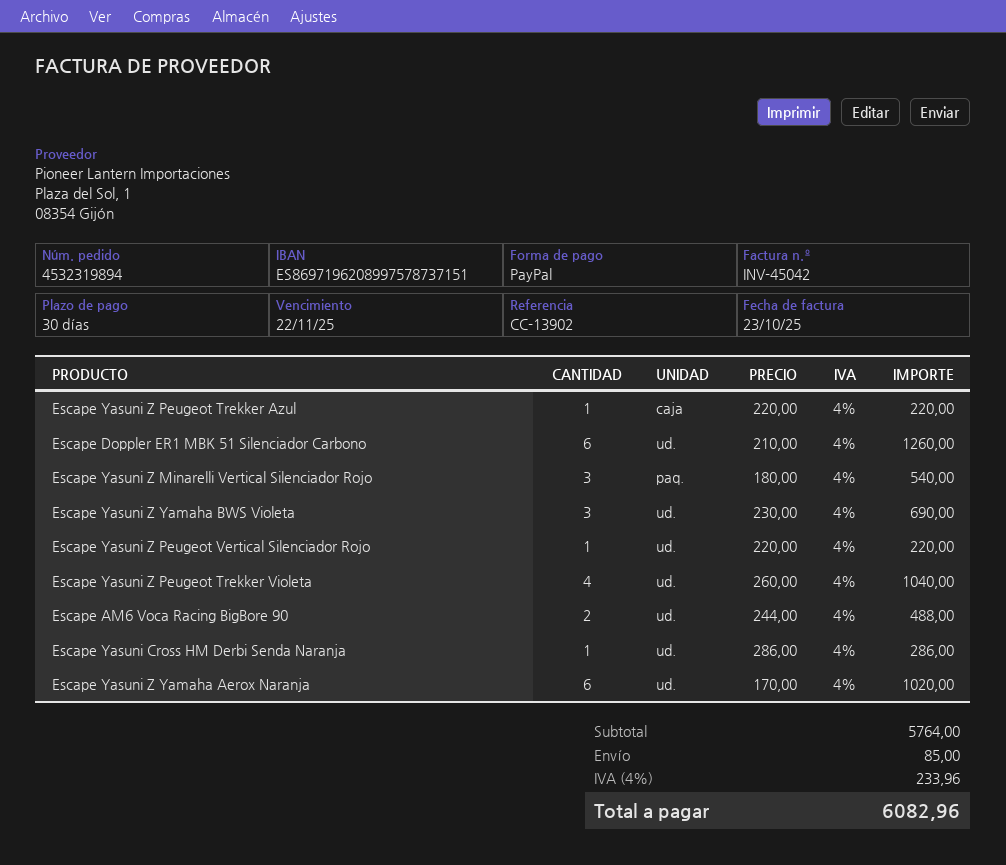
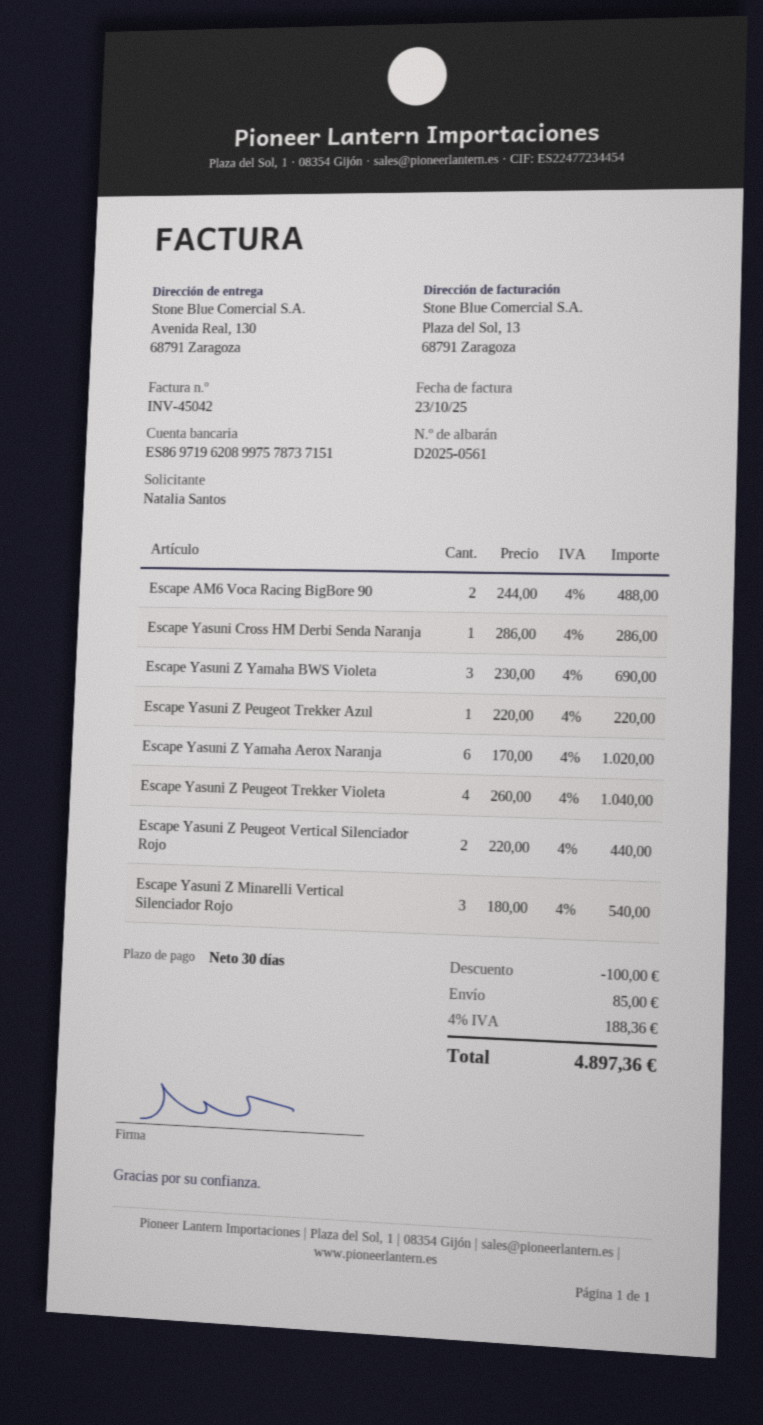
Escape Doppler ER1 MBK 51 Silenciador Carbono: 6 x 210.00 = 1260.00 -> none
Escape Yasuni Z Peugeot Vertical Silenciador Rojo: 1 x 220.00 = 220.00 -> 2 x 220.00 = 440.00
discount: none -> 100.00
tax: 4% = 233.96 -> 4% = 188.36
total: 6082.96 -> 4897.36

